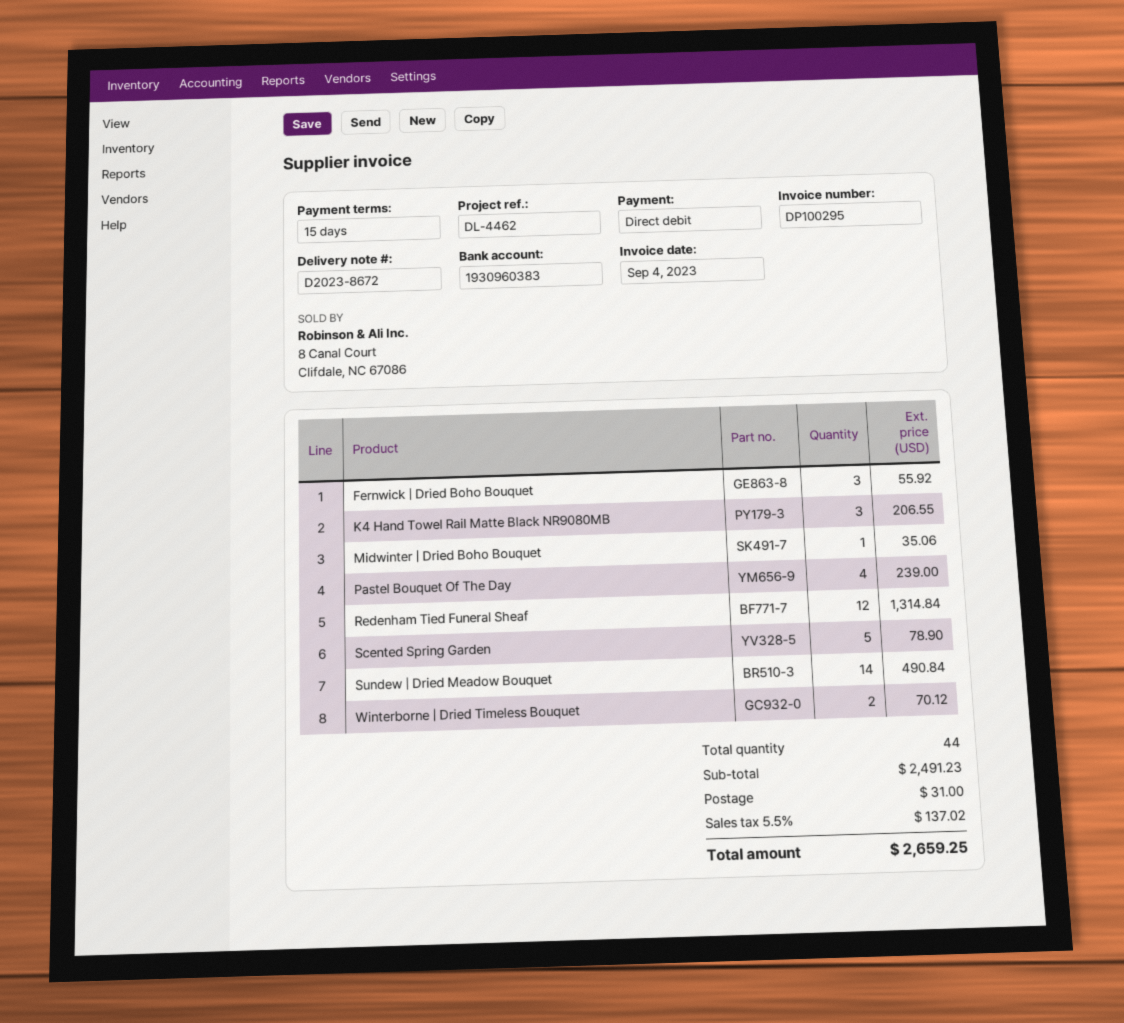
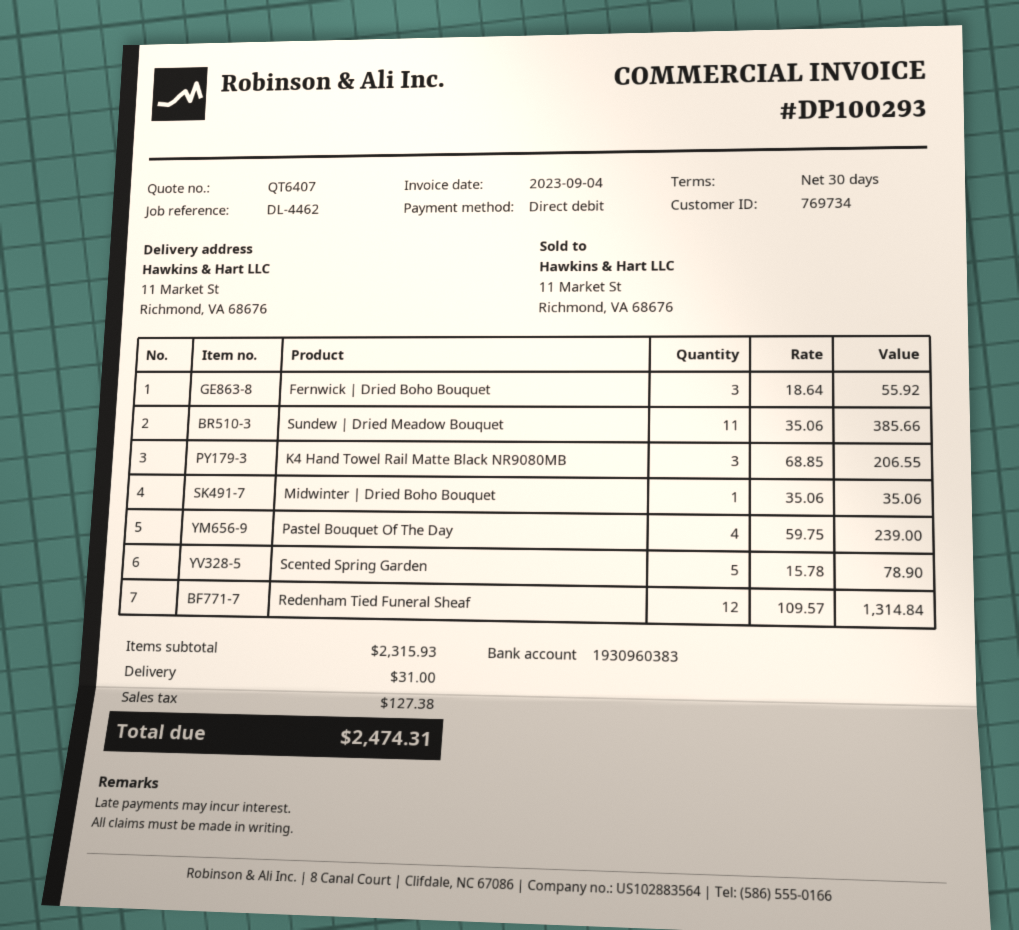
invoice number: DP100295 -> DP100293
payment terms: 15 days -> 30 days
Sundew | Dried Meadow Bouquet: 14 for 490.84 -> 11 for 385.66
Winterborne | Dried Timeless Bouquet: 2 for 70.12 -> none
subtotal: 2491.23 -> 2315.93
tax: 137.02 -> 127.38
total: 2659.25 -> 2474.31

